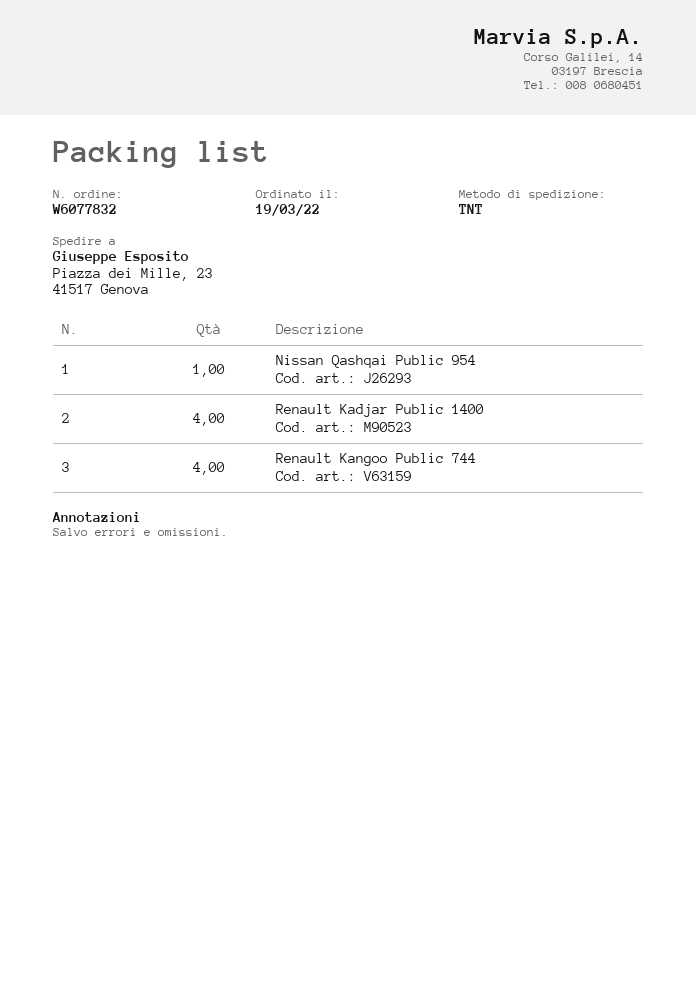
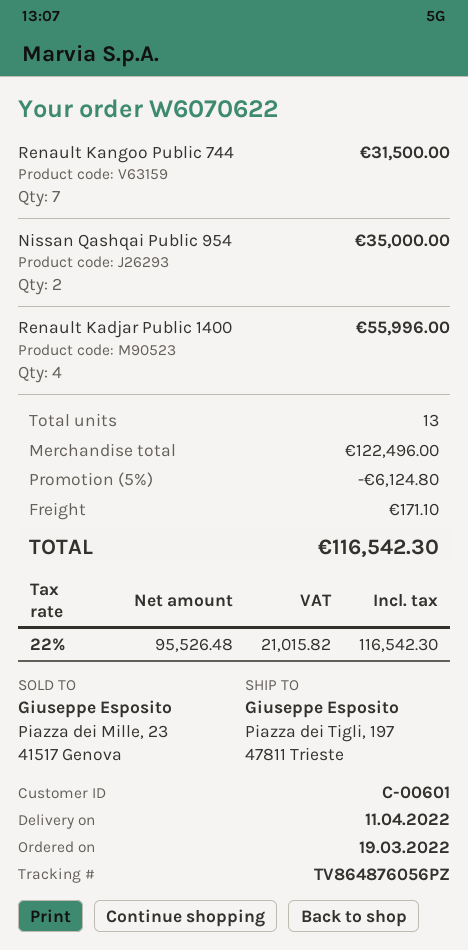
order number: W6077832 -> W6070622
ship to: Piazza dei Mille, 23, 41517 Genova -> Piazza dei Tigli, 197, 47811 Trieste
Nissan Qashqai Public 954: 1 -> 2
Renault Kangoo Public 744: 4 -> 7

